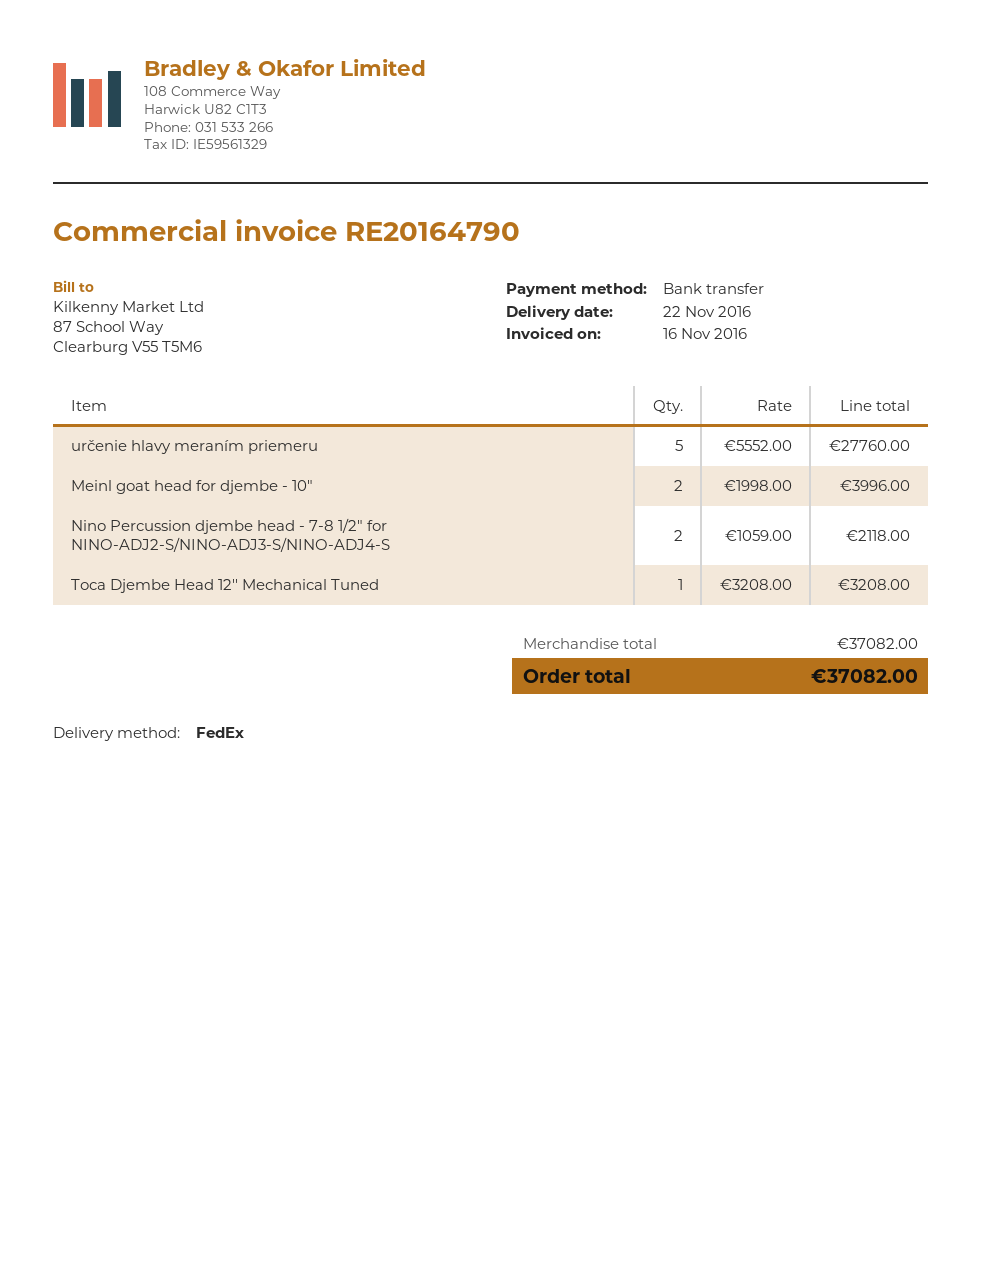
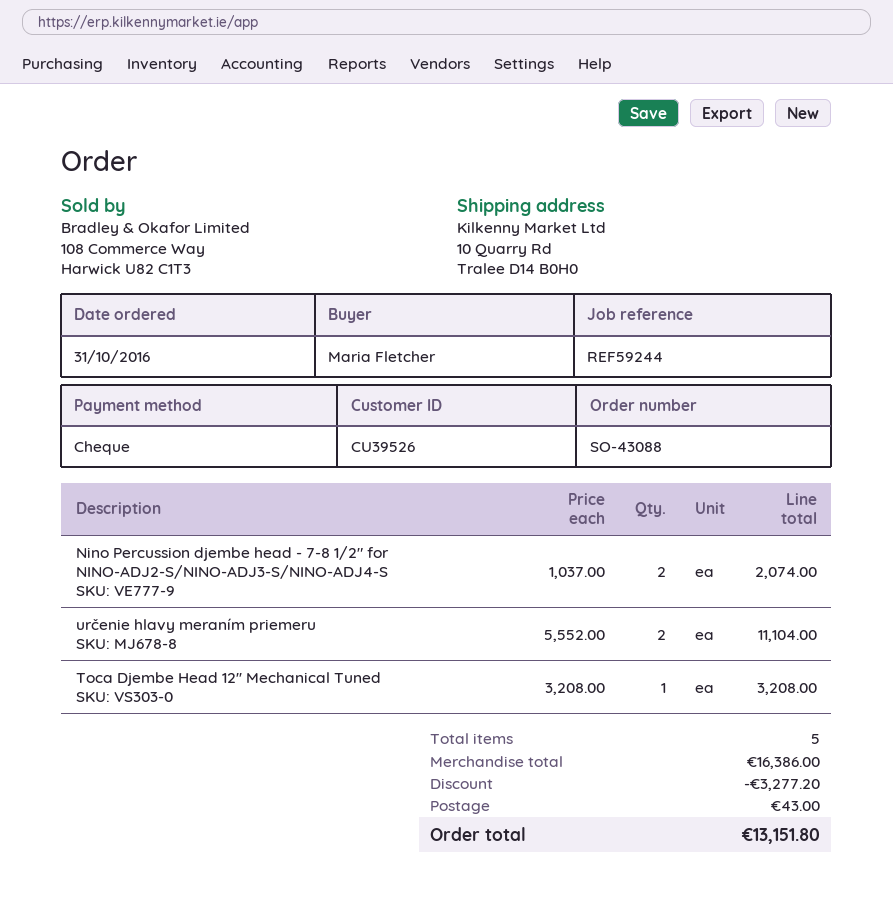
payment method: bank transfer -> cheque
určenie hlavy meraním priemeru: 5 x 5552.00 = 27760.00 -> 2 x 5552.00 = 11104.00
Meinl goat head for djembe - 10": 2 x 1998.00 = 3996.00 -> none
Nino Percussion djembe head - 7-8 1/2" for NINO-ADJ2-S/NINO-ADJ3-S/NINO-ADJ4-S: 2 x 1059.00 = 2118.00 -> 2 x 1037.00 = 2074.00
subtotal: 37082.00 -> 16386.00
discount: none -> 3277.20
shipping: none -> 43.00
total: 37082.00 -> 13151.80

